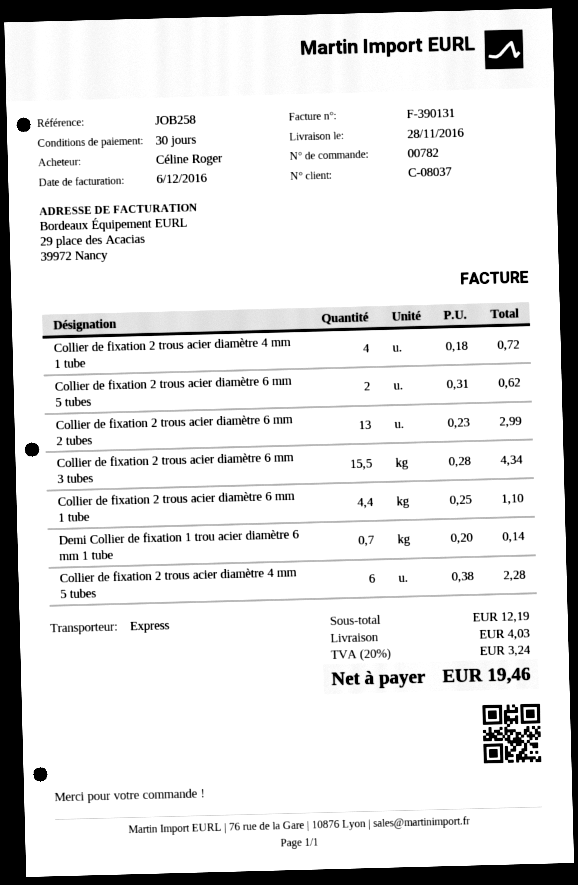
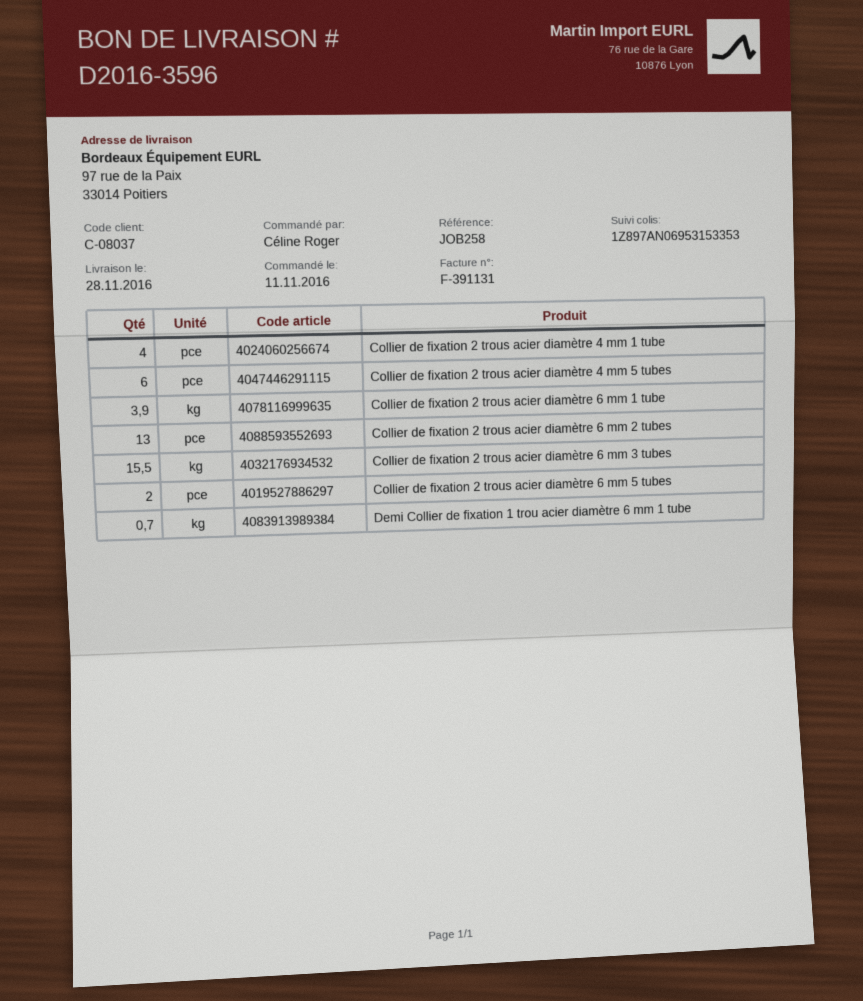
invoice number: F-390131 -> F-391131
Collier de fixation 2 trous acier diamètre 6 mm 1 tube: 4.4 -> 3.9

